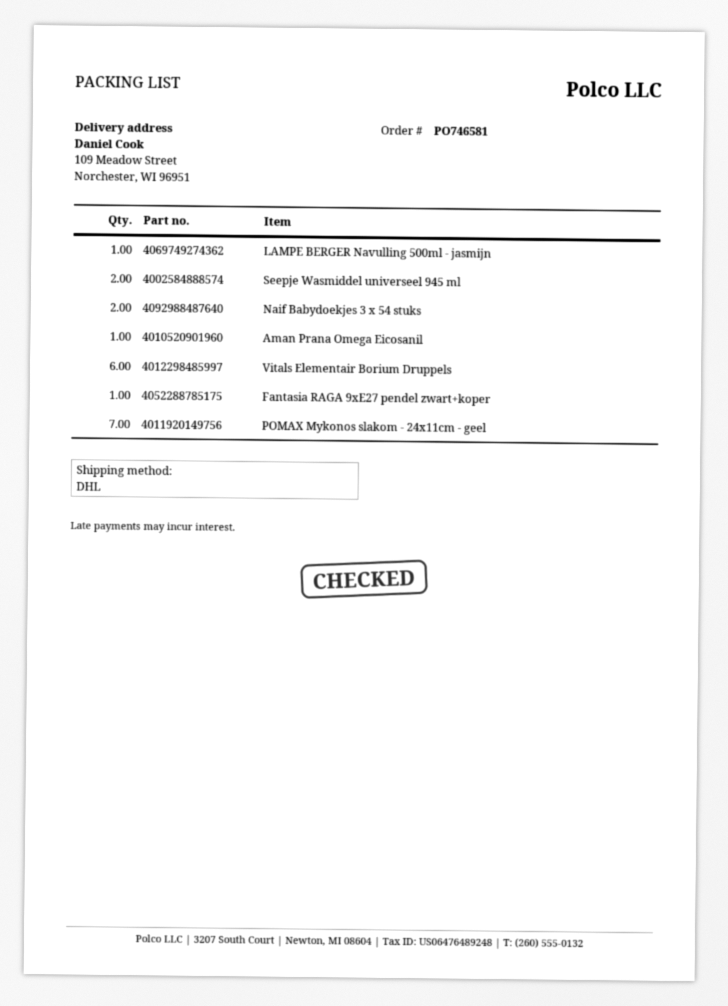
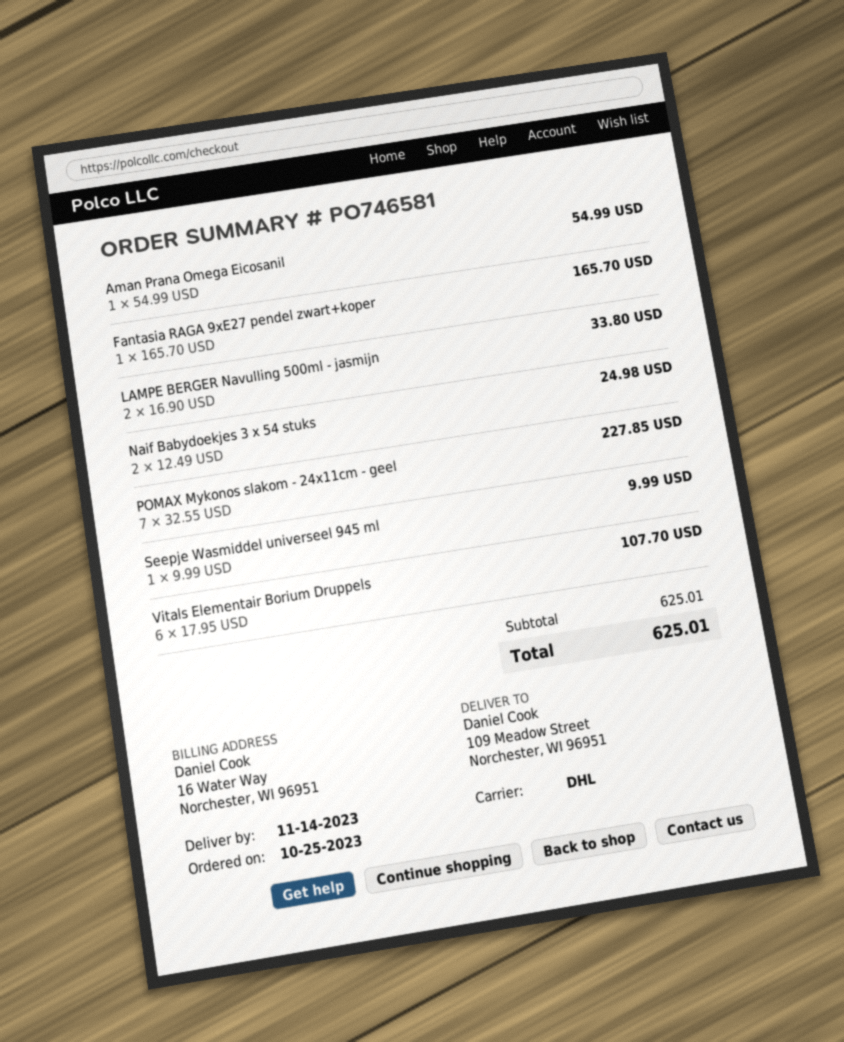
LAMPE BERGER Navulling 500ml - jasmijn: 1 -> 2
Seepje Wasmiddel universeel 945 ml: 2 -> 1

